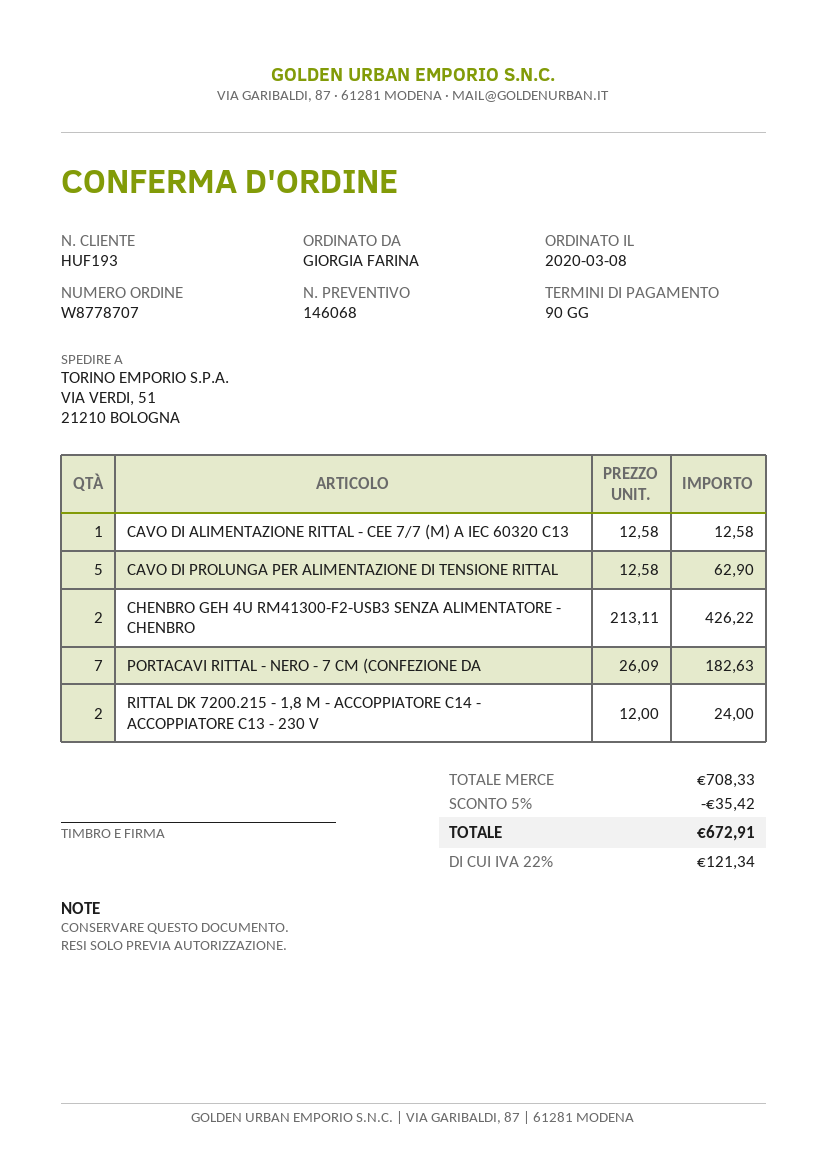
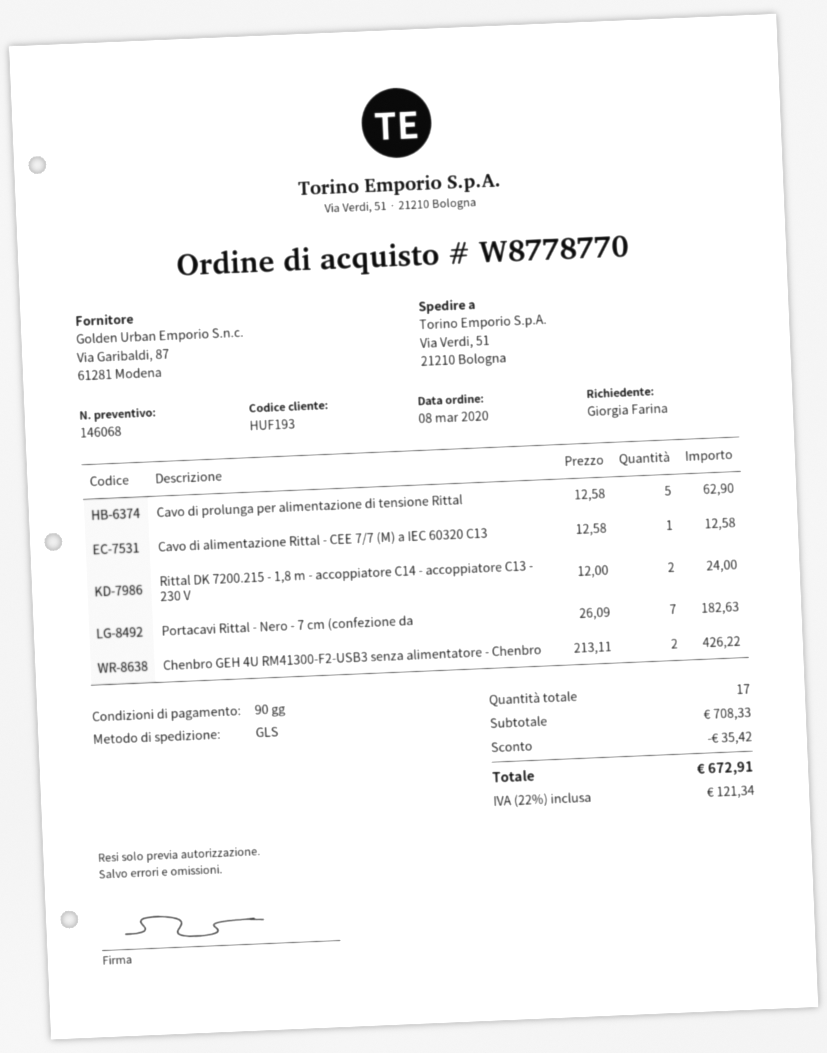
order number: W8778707 -> W8778770

